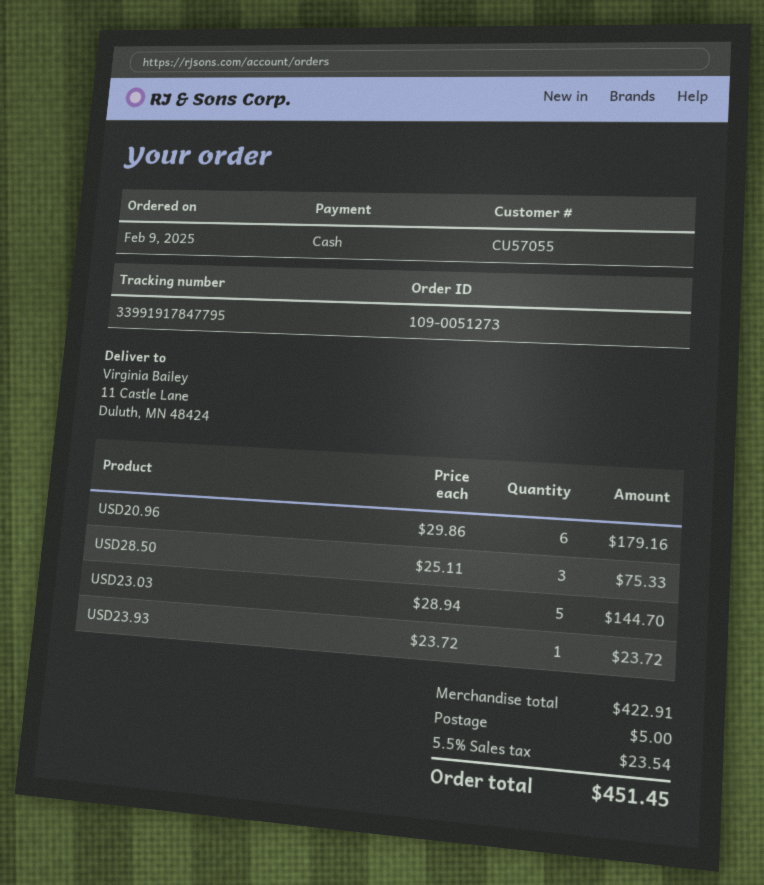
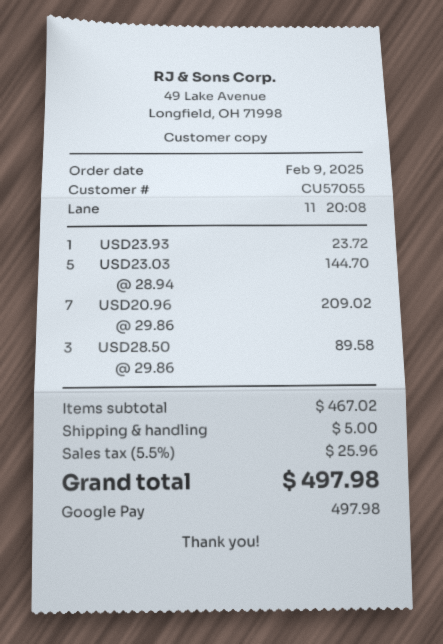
payment method: cash -> Google Pay
USD20.96: 6 x 29.86 = 179.16 -> 7 x 29.86 = 209.02
USD28.50: 3 x 25.11 = 75.33 -> 3 x 29.86 = 89.58
subtotal: 422.91 -> 467.02
tax: 5.5% = 23.54 -> 5.5% = 25.96
total: 451.45 -> 497.98

